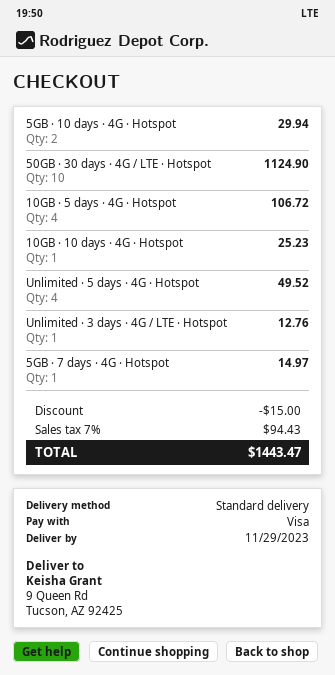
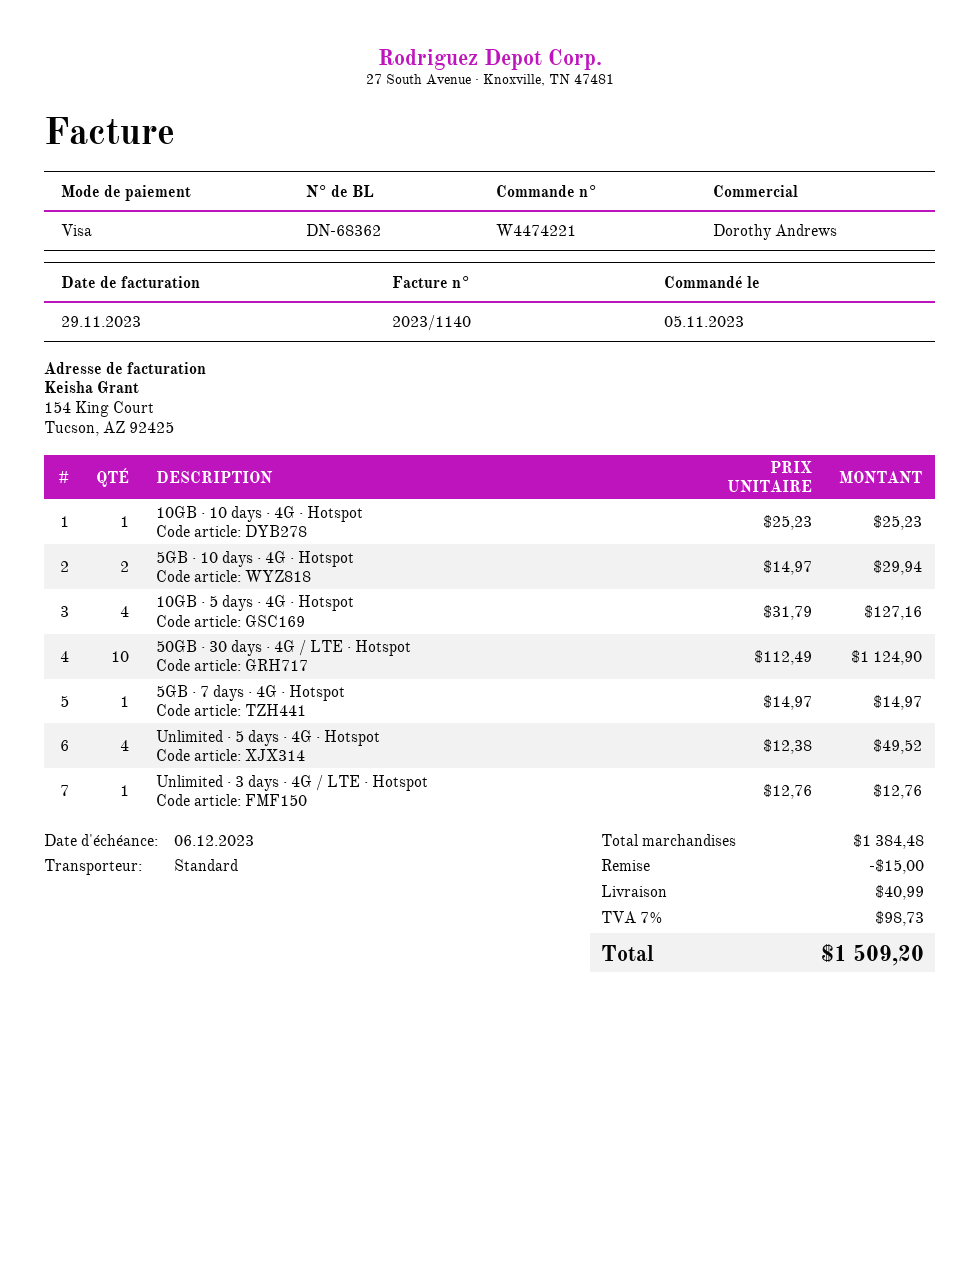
10GB · 5 days · 4G · Hotspot: 4 for 106.72 -> 4 for 127.16
shipping: none -> 40.99
tax: 7% = 94.43 -> 7% = 98.73
total: 1443.47 -> 1509.20

